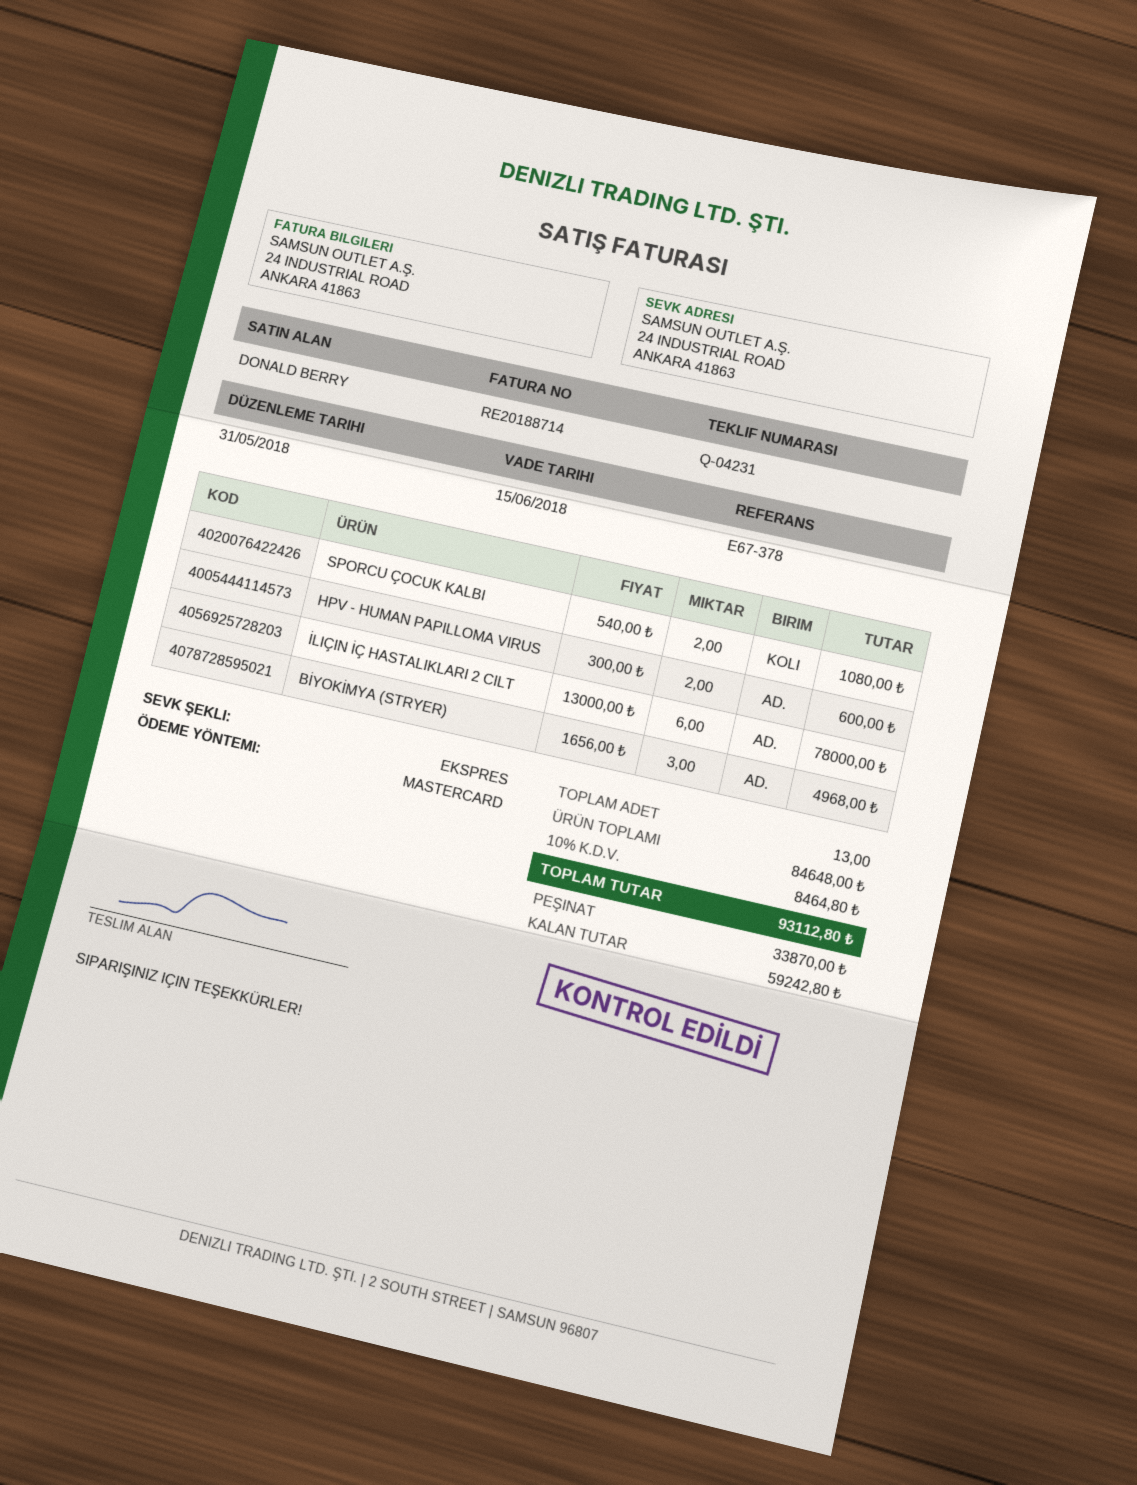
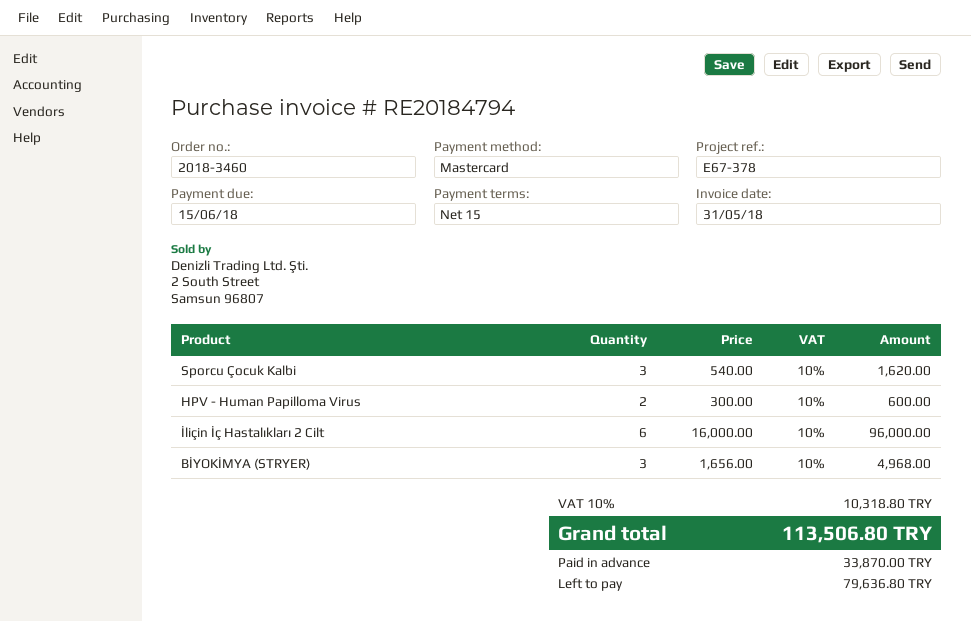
invoice number: RE20188714 -> RE20184794
SPORCU ÇOCUK KALBI: 2 x 540.00 = 1080.00 -> 3 x 540.00 = 1620.00
İLIÇIN İÇ HASTALIKLARI 2 CILT: 6 x 13000.00 = 78000.00 -> 6 x 16000.00 = 96000.00
tax: 10% = 8464.80 -> 10% = 10318.80
total: 93112.80 -> 113506.80
balance: 59242.80 -> 79636.80

